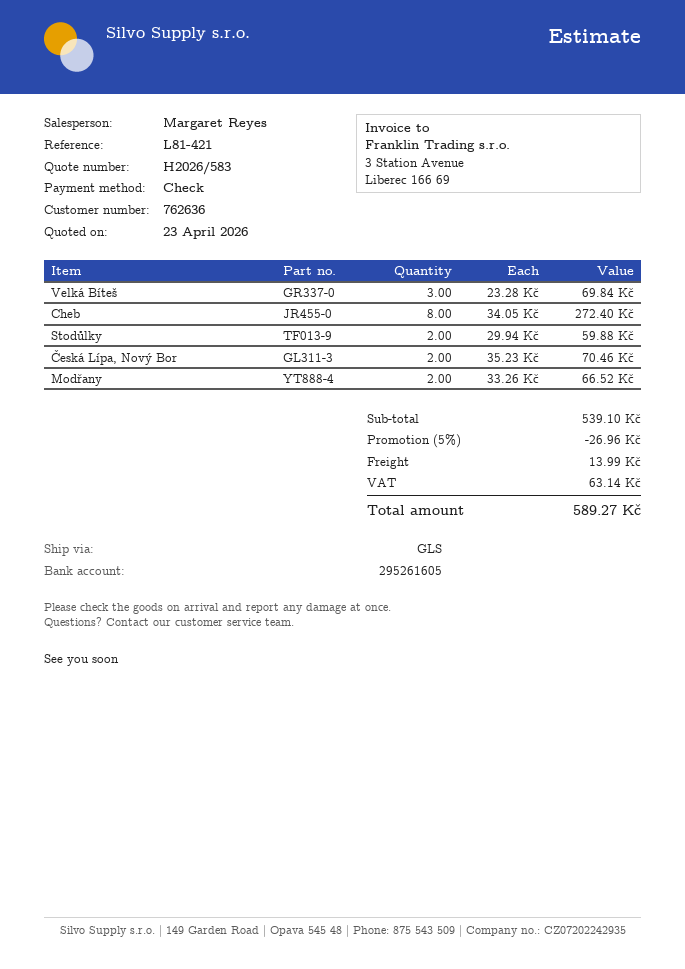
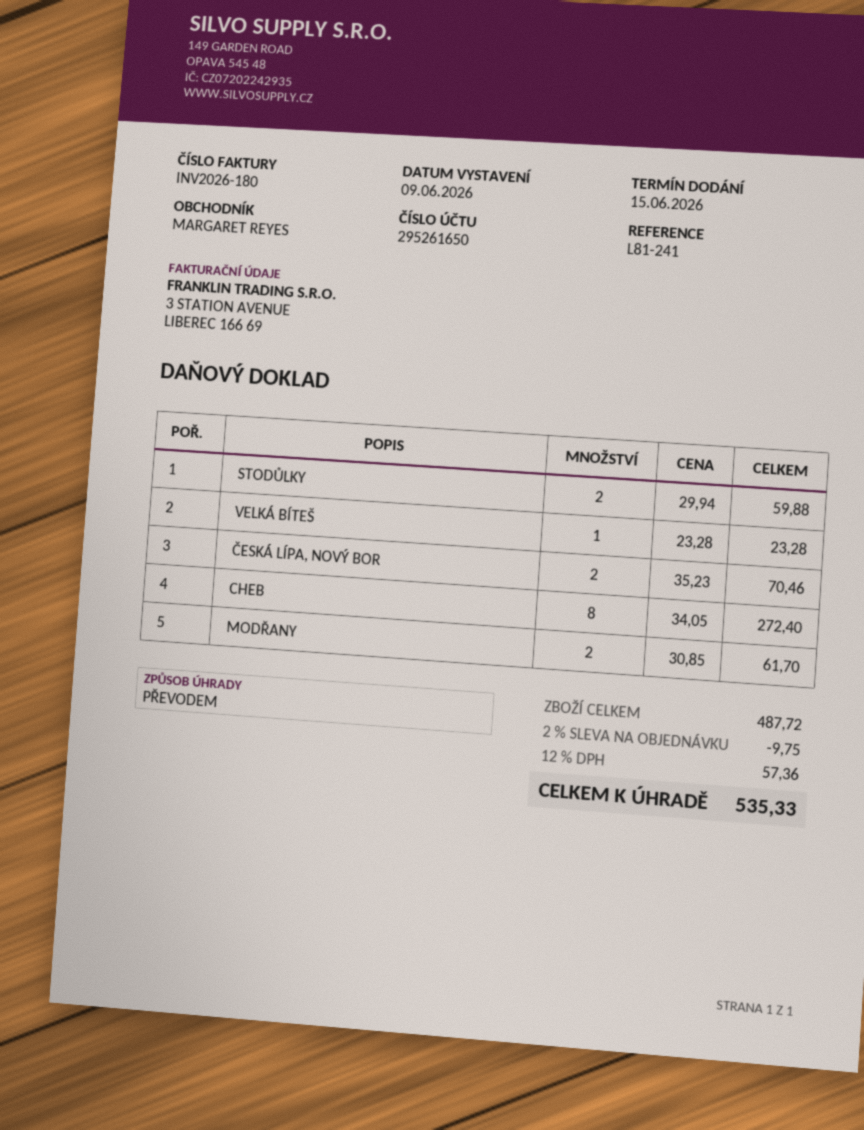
reference: L81-421 -> L81-241
payment method: cheque -> bank transfer
bank account: 295261605 -> 295261650
Velká Bíteš: 3 x 23.28 = 69.84 -> 1 x 23.28 = 23.28
Modřany: 2 x 33.26 = 66.52 -> 2 x 30.85 = 61.70
subtotal: 539.10 -> 487.72
discount: 5% = 26.96 -> 2% = 9.75
shipping: 13.99 -> none
tax: 63.14 -> 57.36
total: 589.27 -> 535.33

